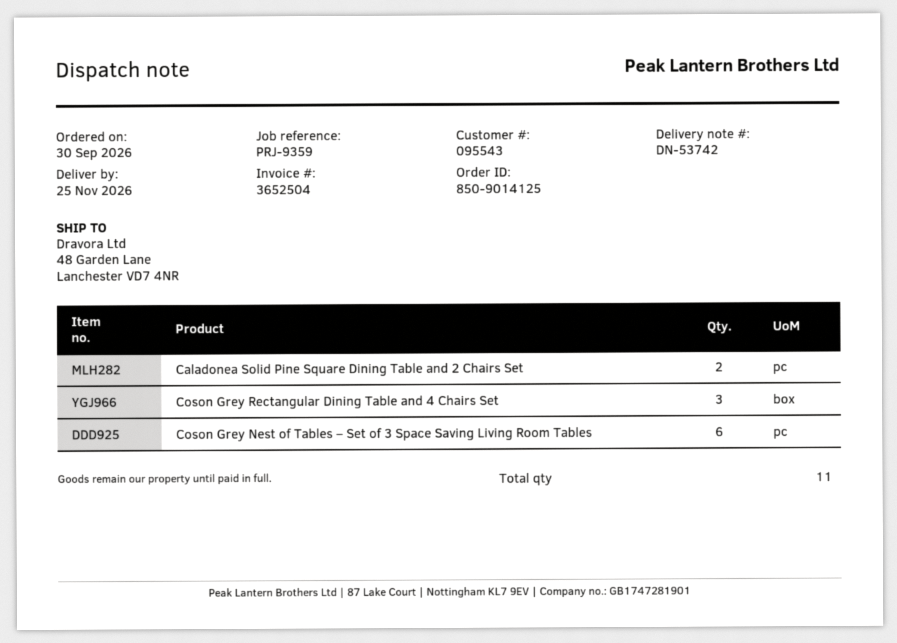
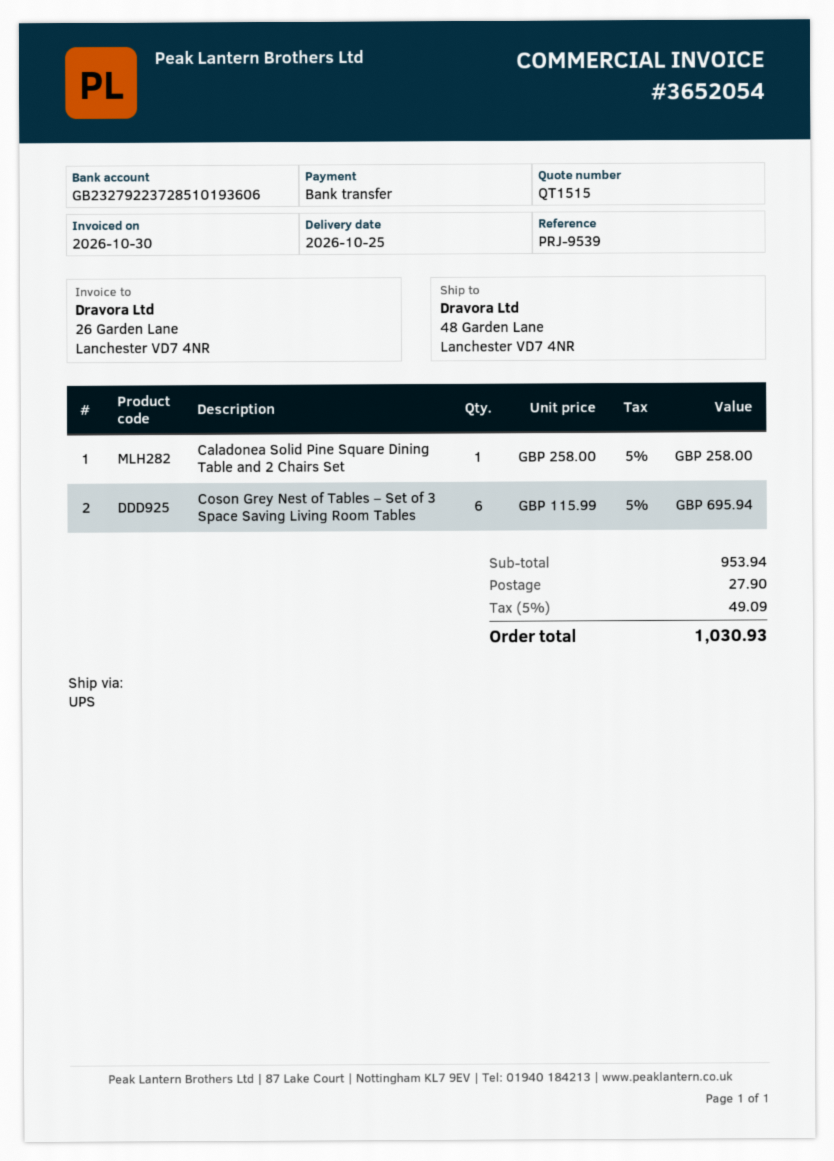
delivery date: 2026-11-25 -> 2026-10-25
invoice number: 3652504 -> 3652054
reference: PRJ-9359 -> PRJ-9539
Caladonea Solid Pine Square Dining Table and 2 Chairs Set: 2 -> 1
Coson Grey Rectangular Dining Table and 4 Chairs Set: 3 -> none

